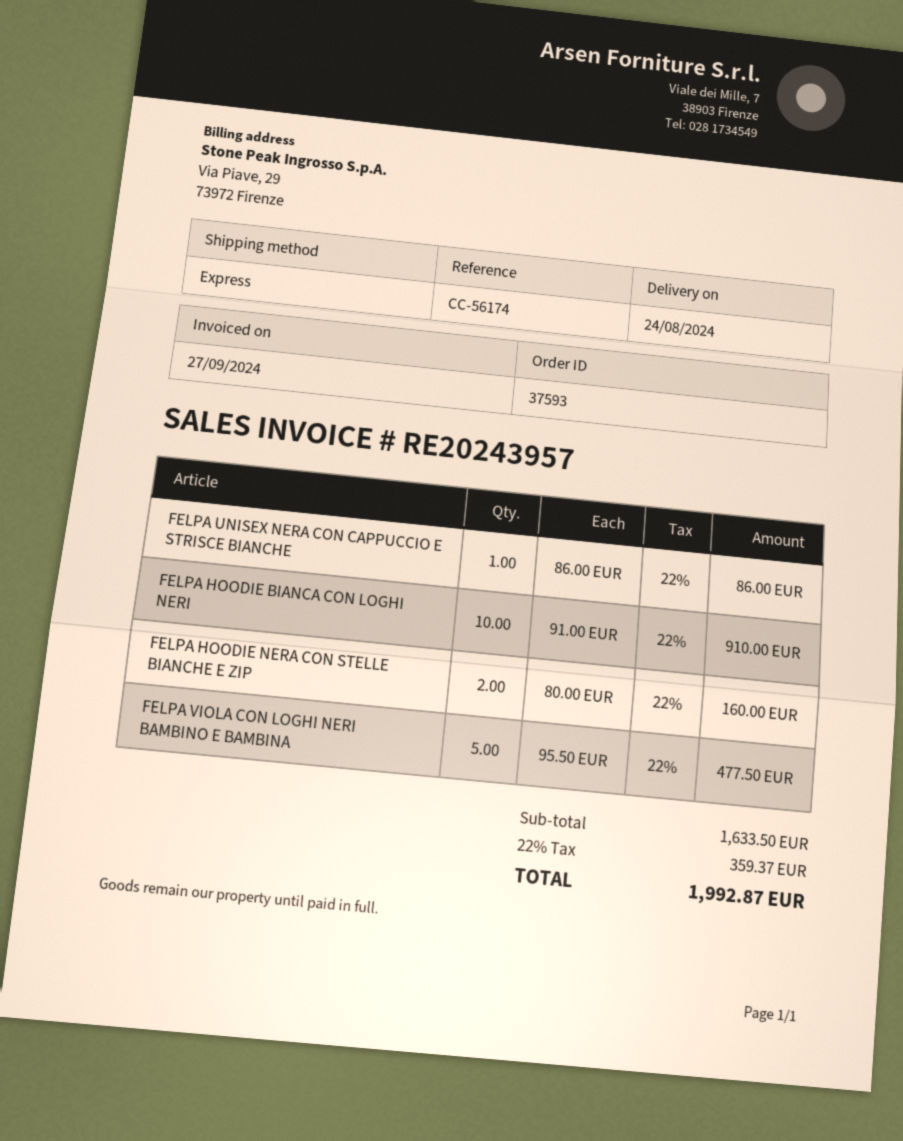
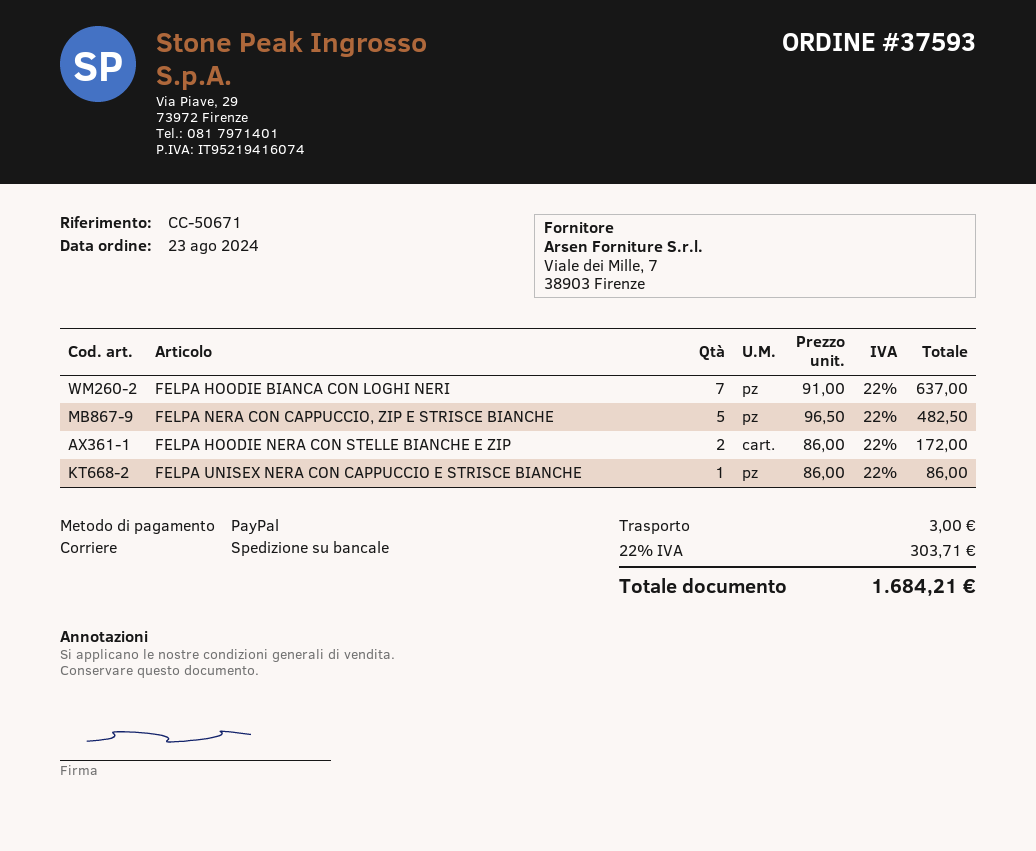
reference: CC-56174 -> CC-50671
shipping method: express -> pallet freight
FELPA HOODIE BIANCA CON LOGHI NERI: 10 x 91.00 = 910.00 -> 7 x 91.00 = 637.00
FELPA HOODIE NERA CON STELLE BIANCHE E ZIP: 2 x 80.00 = 160.00 -> 2 x 86.00 = 172.00
FELPA VIOLA CON LOGHI NERI BAMBINO E BAMBINA: 5 x 95.50 = 477.50 -> none
FELPA NERA CON CAPPUCCIO, ZIP E STRISCE BIANCHE: none -> 5 x 96.50 = 482.50
shipping: none -> 3.00
tax: 22% = 359.37 -> 22% = 303.71
total: 1992.87 -> 1684.21

